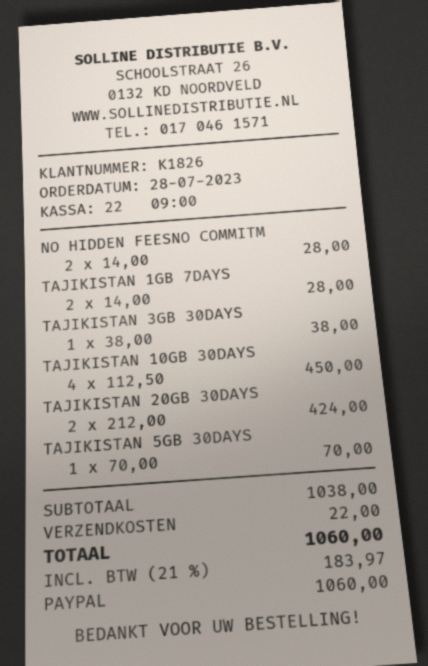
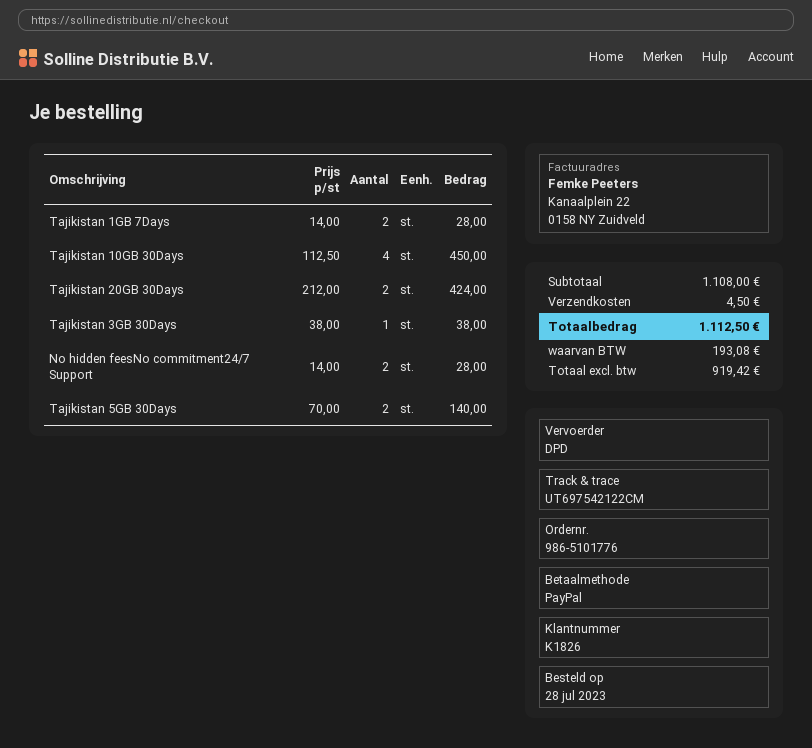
TAJIKISTAN 5GB 30DAYS: 1 x 70.00 = 70.00 -> 2 x 70.00 = 140.00
subtotal: 1038.00 -> 1108.00
shipping: 22.00 -> 4.50
tax: 183.97 -> 193.08
total: 1060.00 -> 1112.50

